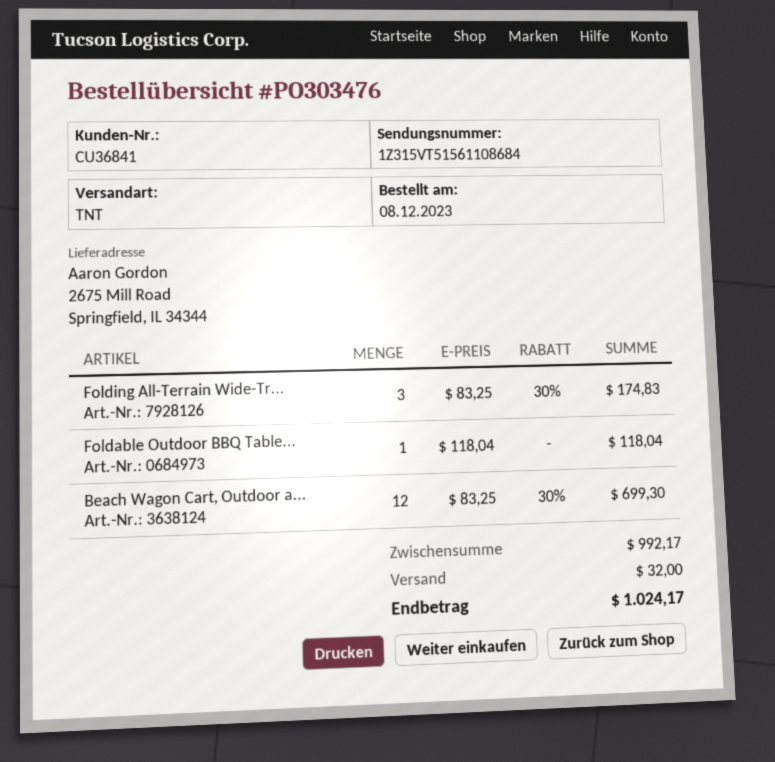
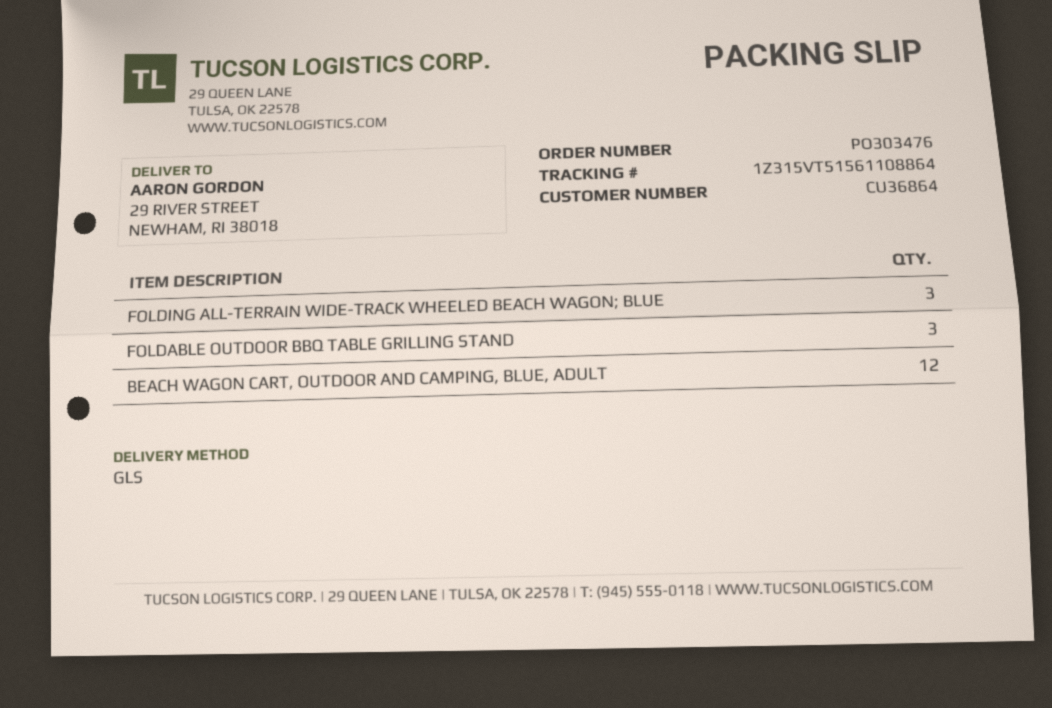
customer number: CU36841 -> CU36864
shipping method: TNT -> GLS
tracking number: 1Z315VT51561108684 -> 1Z315VT51561108864
ship to: 2675 Mill Road, Springfield, IL 34344 -> 29 RIVER STREET, NEWHAM, RI 38018
Foldable Outdoor BBQ Table...: 1 -> 3

